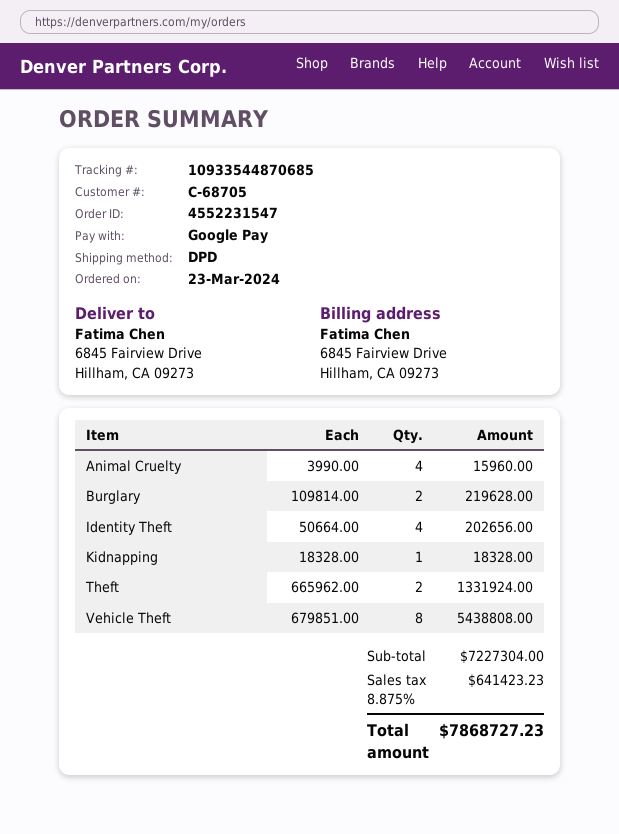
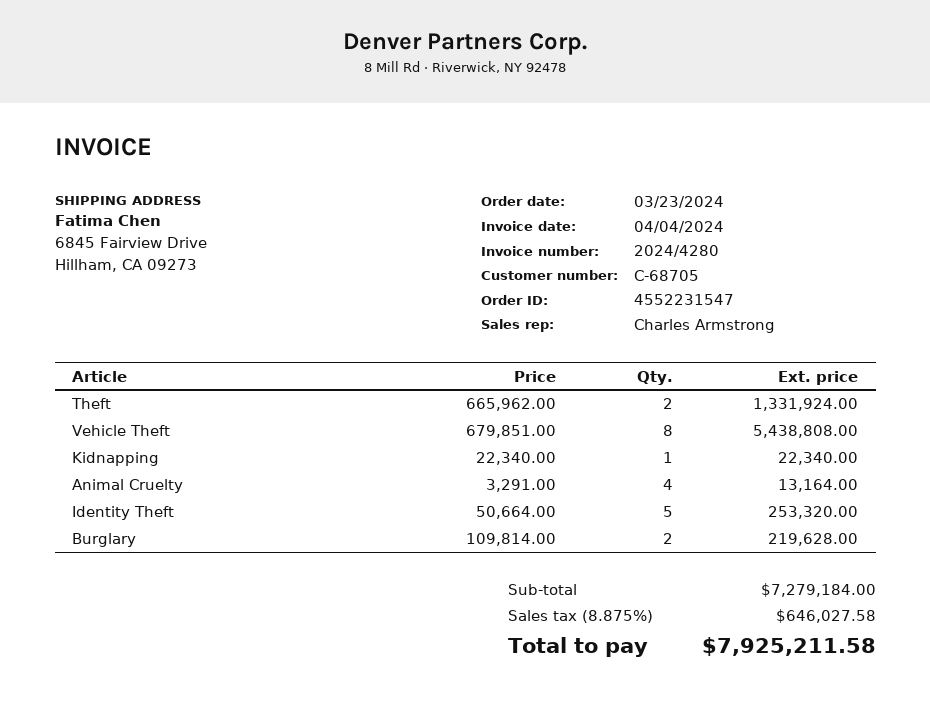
Animal Cruelty: 4 x 3990.00 = 15960.00 -> 4 x 3291.00 = 13164.00
Identity Theft: 4 x 50664.00 = 202656.00 -> 5 x 50664.00 = 253320.00
Kidnapping: 1 x 18328.00 = 18328.00 -> 1 x 22340.00 = 22340.00
subtotal: 7227304.00 -> 7279184.00
tax: 8.875% = 641423.23 -> 8.875% = 646027.58
total: 7868727.23 -> 7925211.58

